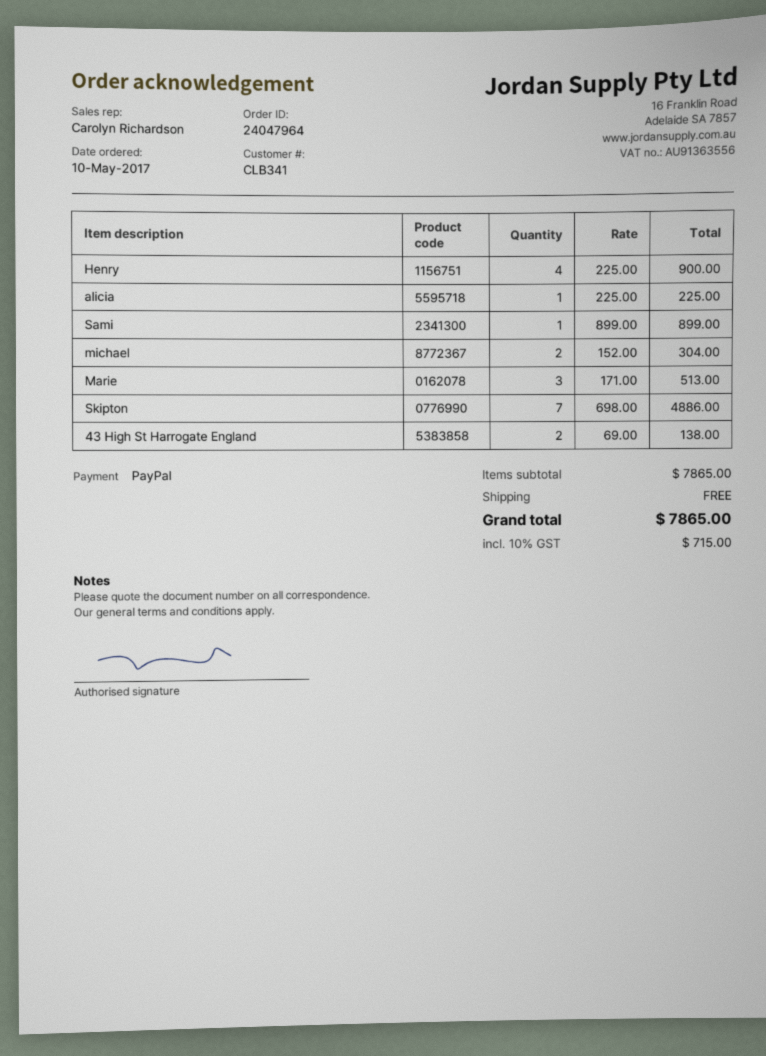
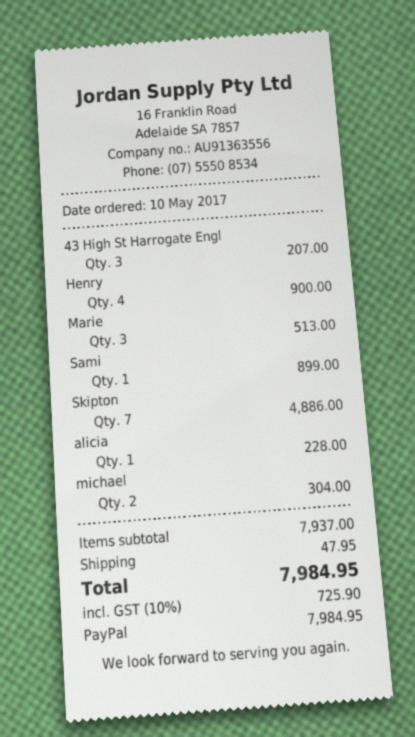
alicia: 1 for 225.00 -> 1 for 228.00
43 High St Harrogate England: 2 for 138.00 -> 3 for 207.00
subtotal: 7865.00 -> 7937.00
shipping: 0.00 -> 47.95
tax: 10% = 715.00 -> 10% = 725.90
total: 7865.00 -> 7984.95

